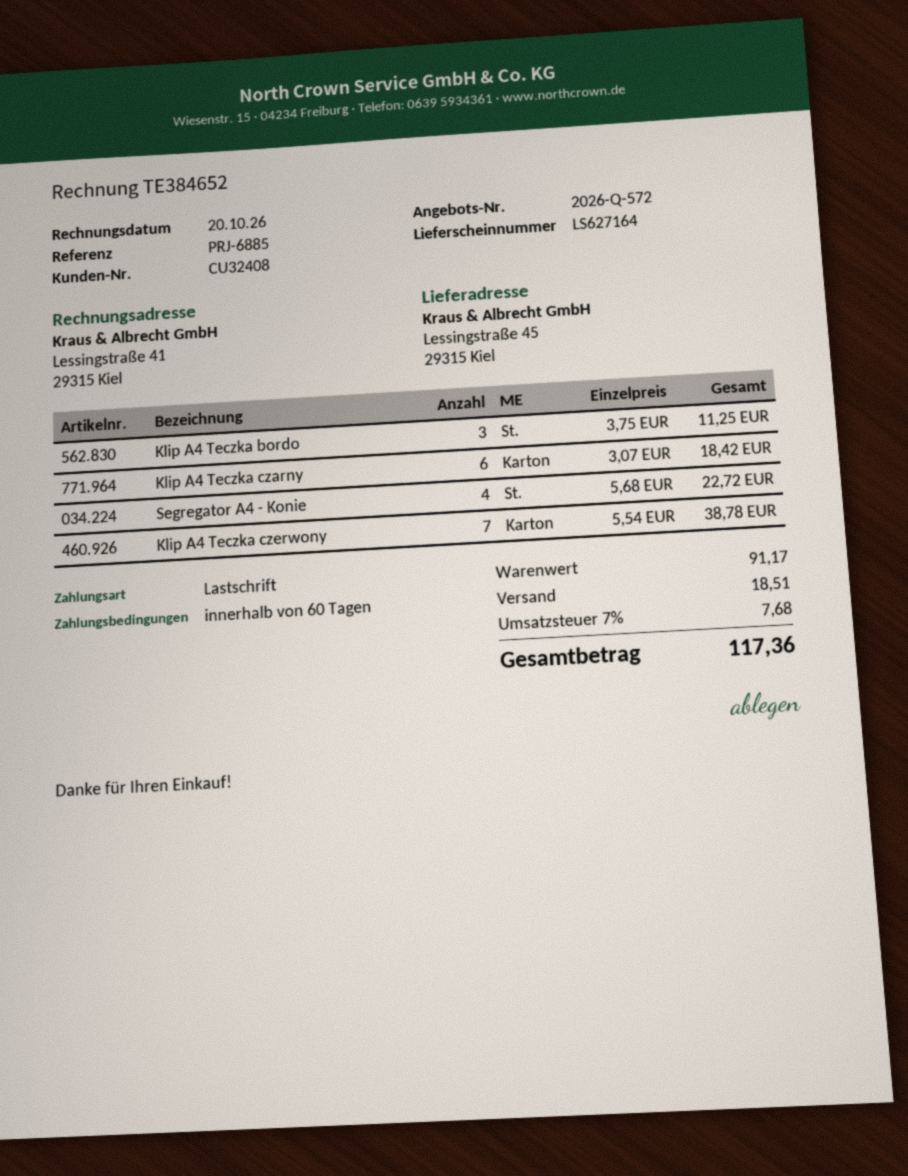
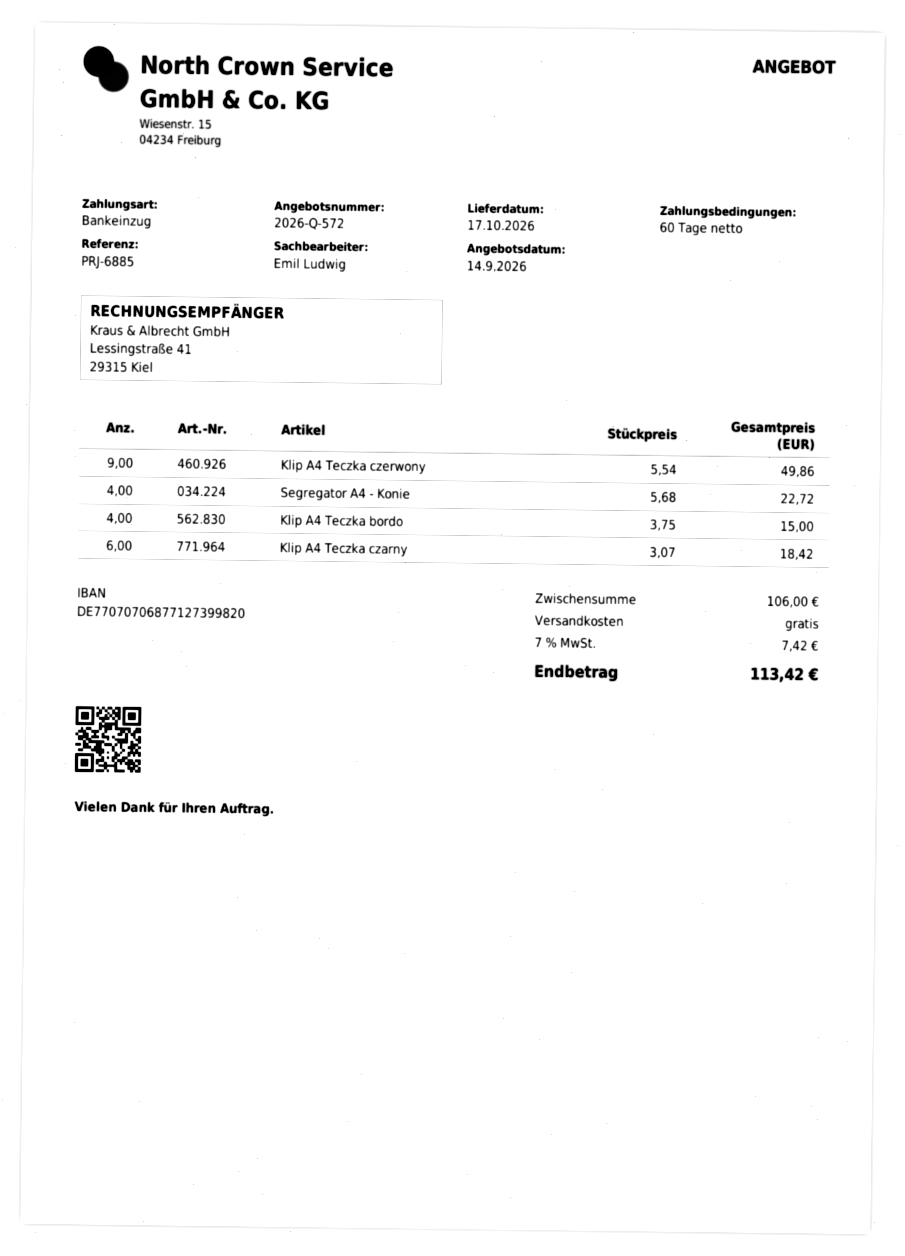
Klip A4 Teczka bordo: 3 x 3.75 = 11.25 -> 4 x 3.75 = 15.00
Klip A4 Teczka czerwony: 7 x 5.54 = 38.78 -> 9 x 5.54 = 49.86
subtotal: 91.17 -> 106.00
shipping: 18.51 -> 0.00
tax: 7% = 7.68 -> 7% = 7.42
total: 117.36 -> 113.42

